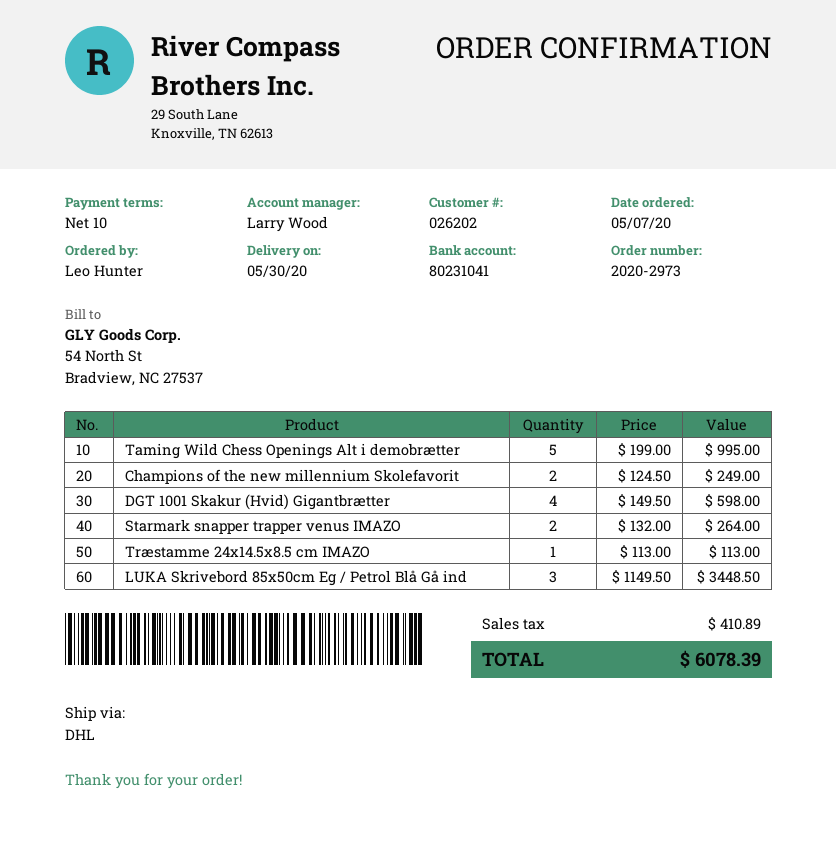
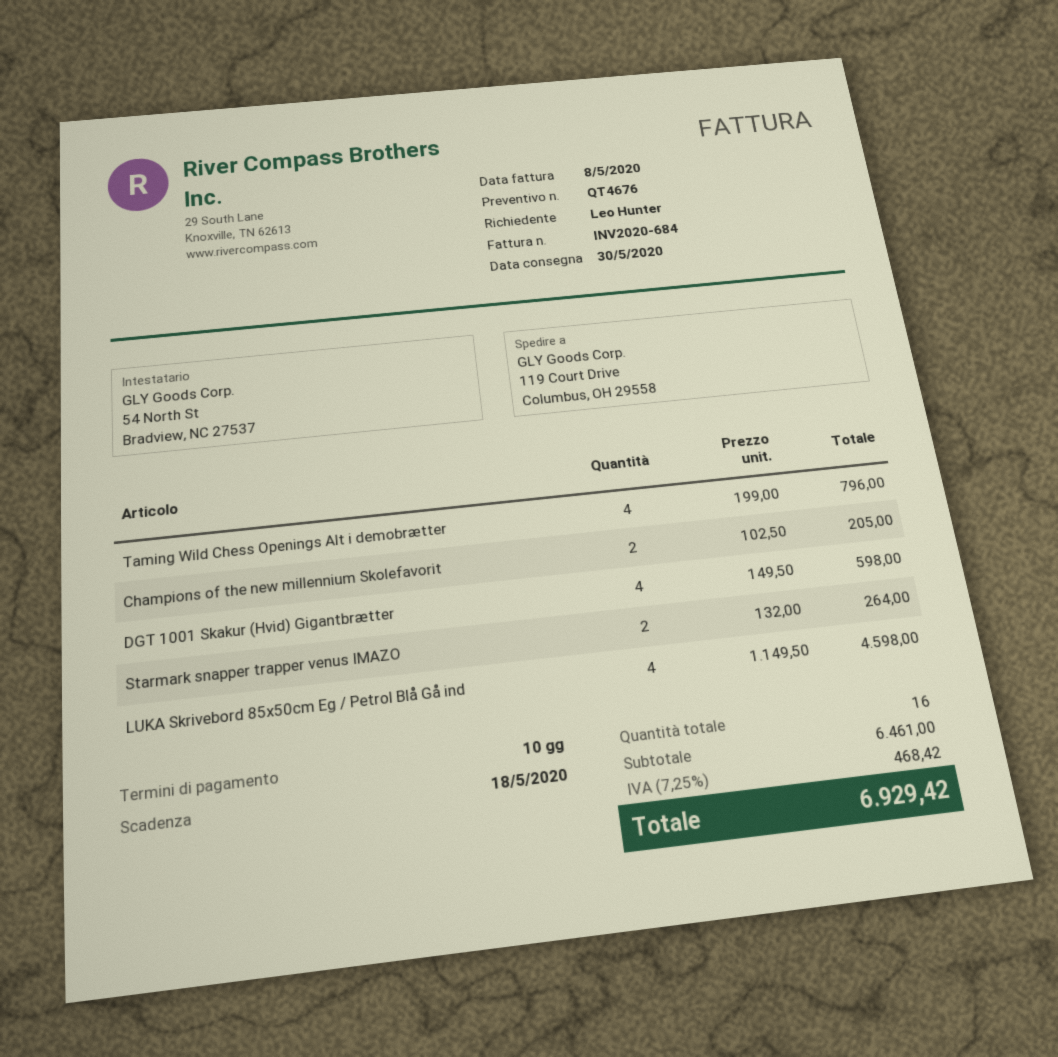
Taming Wild Chess Openings Alt i demobrætter: 5 x 199.00 = 995.00 -> 4 x 199.00 = 796.00
Champions of the new millennium Skolefavorit: 2 x 124.50 = 249.00 -> 2 x 102.50 = 205.00
Træstamme 24x14.5x8.5 cm IMAZO: 1 x 113.00 = 113.00 -> none
LUKA Skrivebord 85x50cm Eg / Petrol Blå Gå ind: 3 x 1149.50 = 3448.50 -> 4 x 1149.50 = 4598.00
tax: 410.89 -> 468.42
total: 6078.39 -> 6929.42

